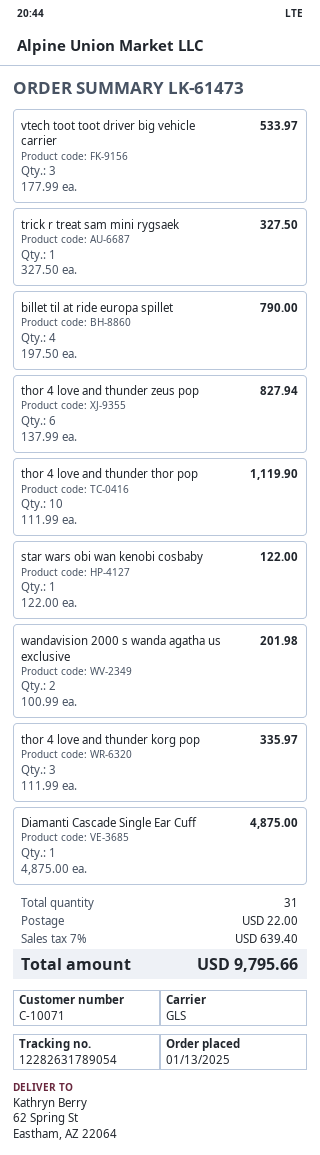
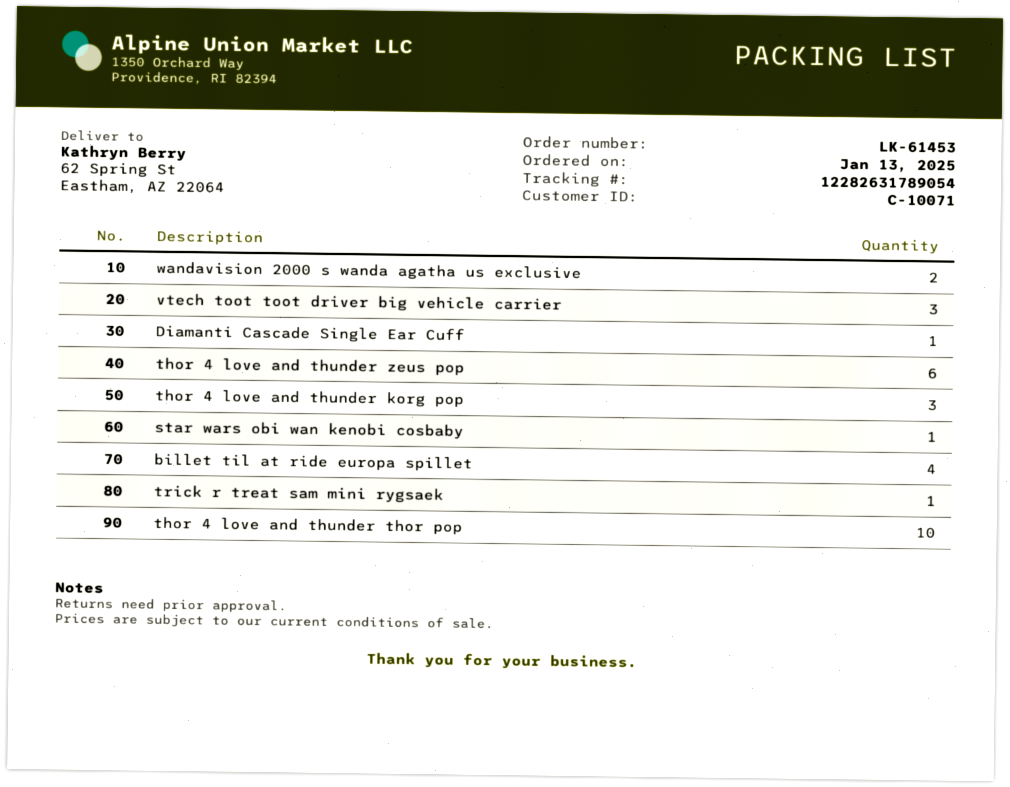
order number: LK-61473 -> LK-61453

